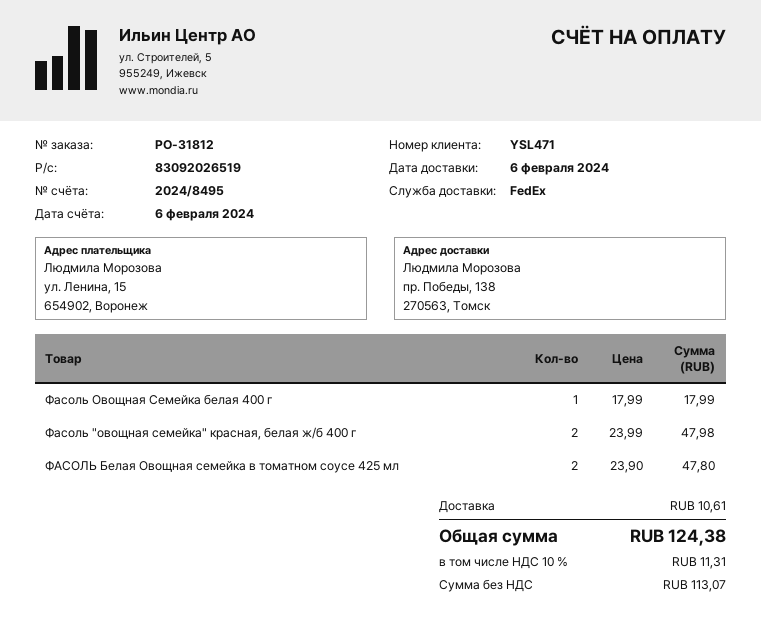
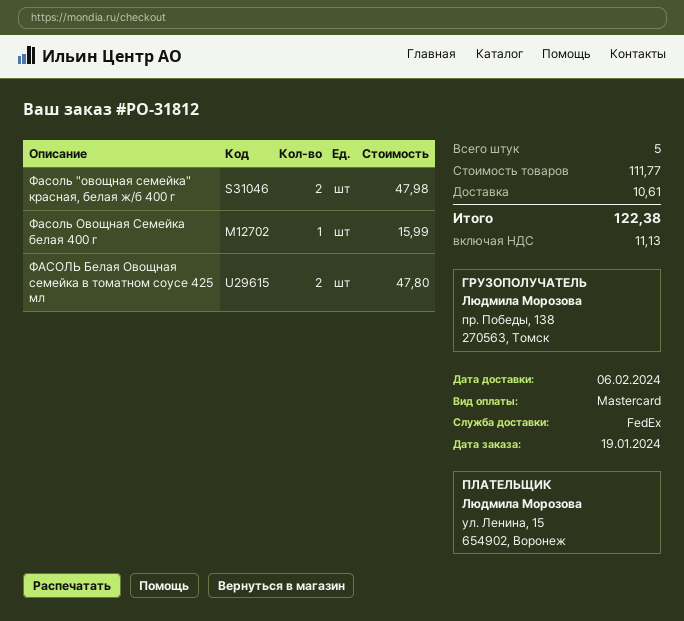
Фасоль Овощная Семейка белая 400 г: 1 for 17.99 -> 1 for 15.99
tax: 11.31 -> 11.13
total: 124.38 -> 122.38

